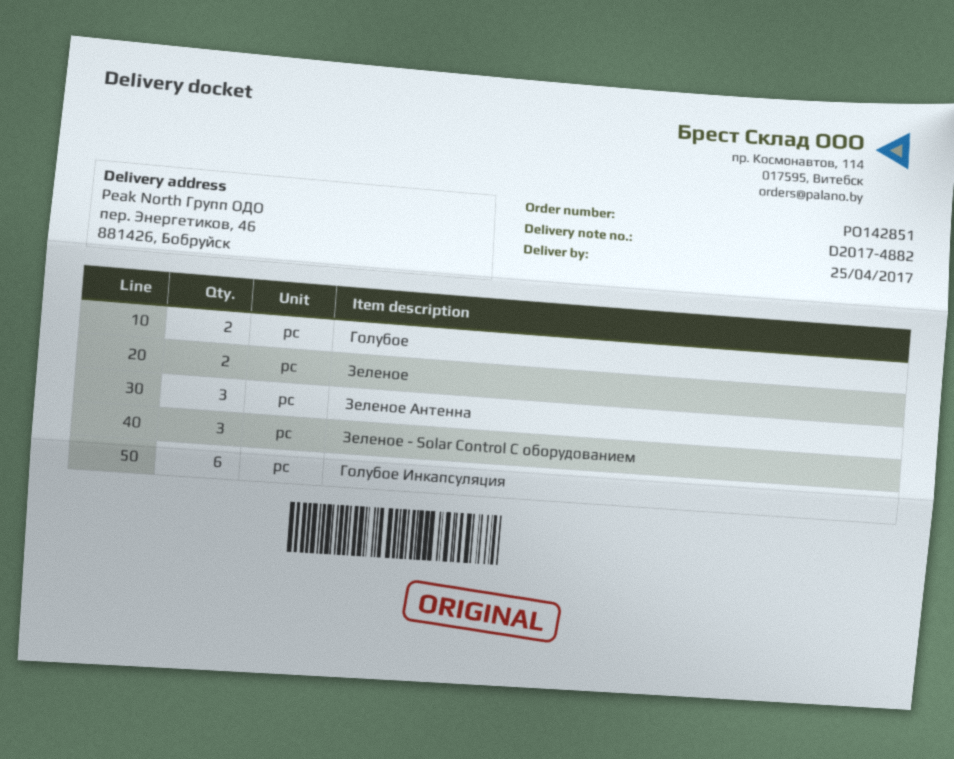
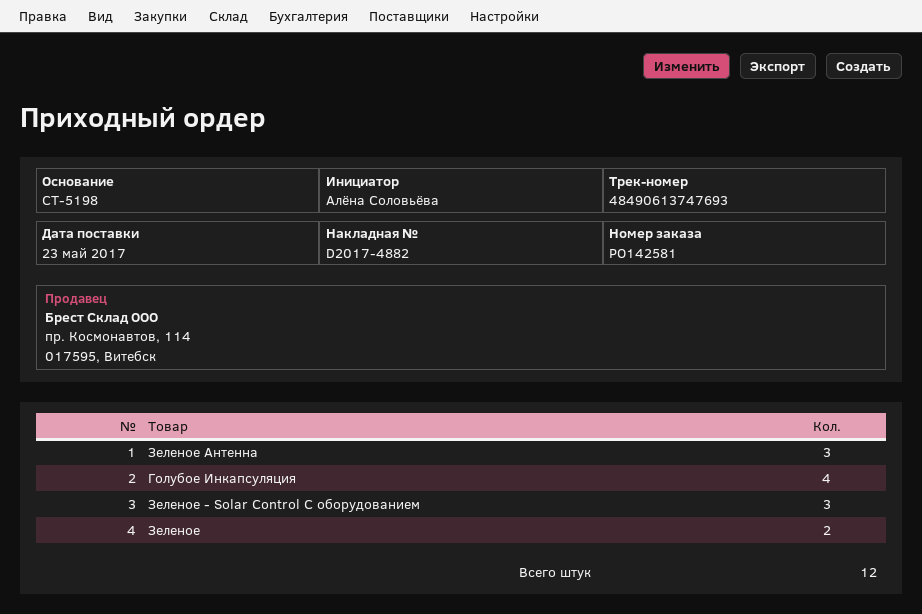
order number: PO142851 -> PO142581
delivery date: 2017-04-25 -> 2017-05-23
Голубое: 2 -> none
Голубое Инкапсуляция: 6 -> 4

